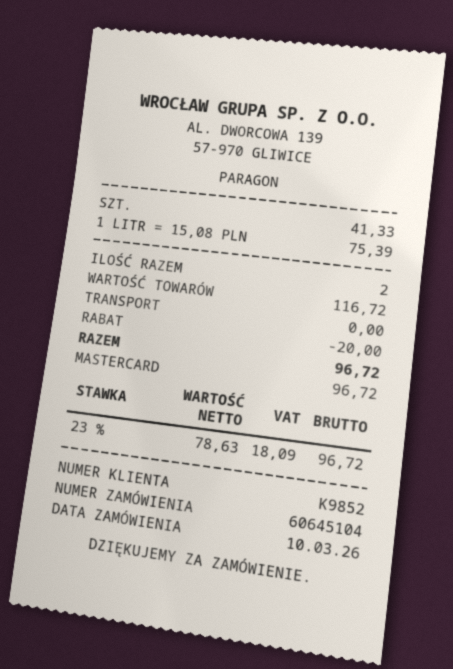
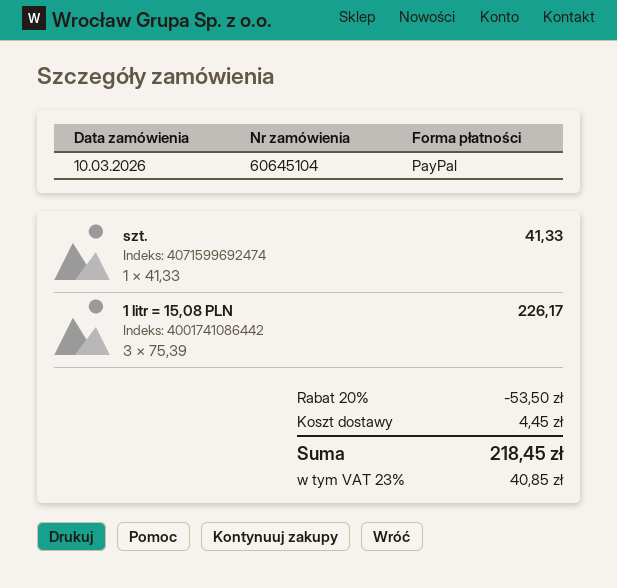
payment method: Mastercard -> PayPal
1 LITR = 15,08 PLN: 1 x 75.39 = 75.39 -> 3 x 75.39 = 226.17
discount: 20.00 -> 53.50
shipping: 0.00 -> 4.45
tax: 23% = 18.09 -> 23% = 40.85
total: 96.72 -> 218.45

